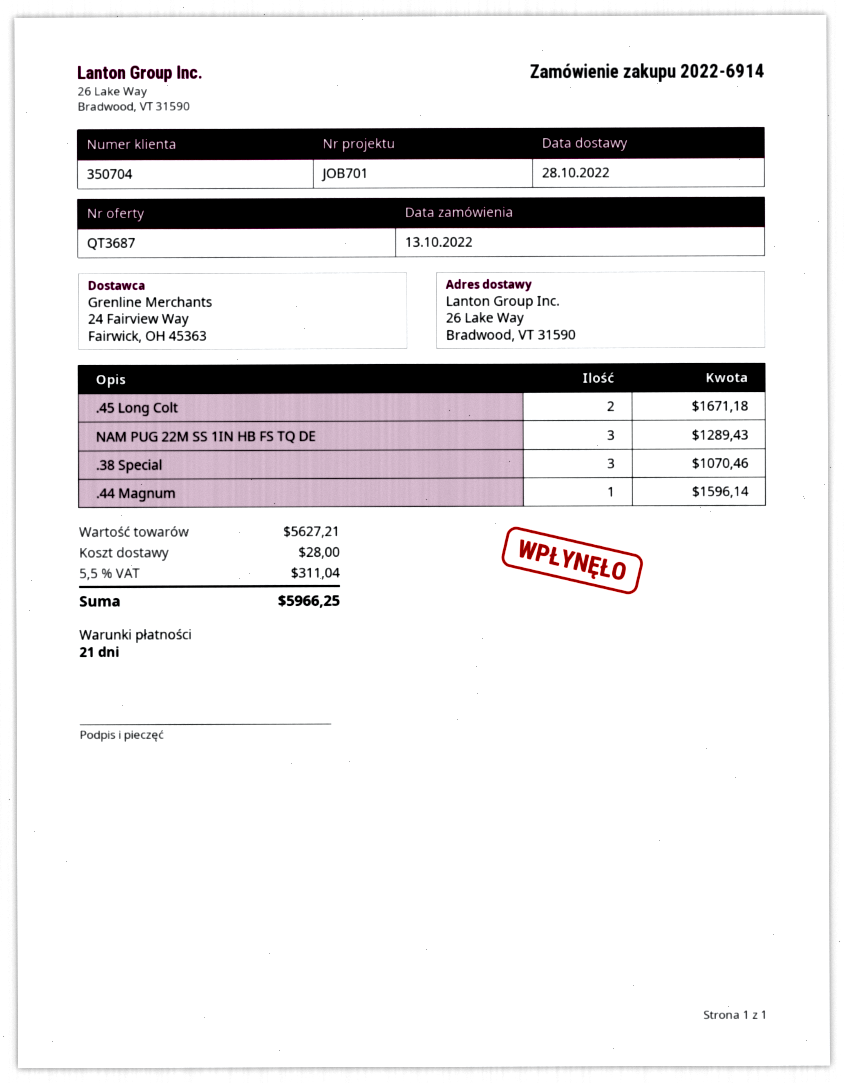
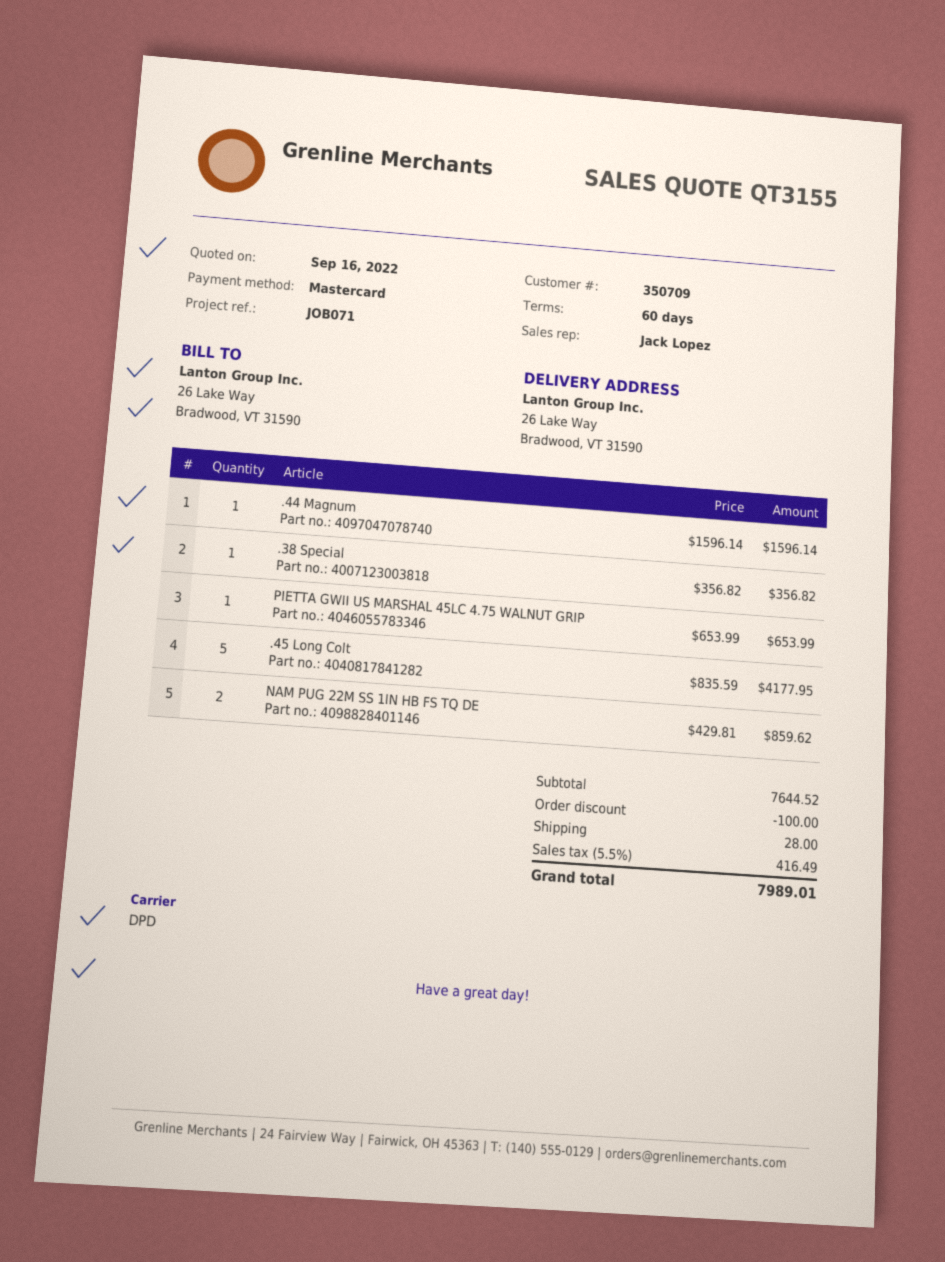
quote number: QT3687 -> QT3155
payment terms: 21 days -> 60 days
customer number: 350704 -> 350709
reference: JOB701 -> JOB071
.45 Long Colt: 2 for 1671.18 -> 5 for 4177.95
NAM PUG 22M SS 1IN HB FS TQ DE: 3 for 1289.43 -> 2 for 859.62
.38 Special: 3 for 1070.46 -> 1 for 356.82
PIETTA GWII US MARSHAL 45LC 4.75 WALNUT GRIP: none -> 1 for 653.99
subtotal: 5627.21 -> 7644.52
discount: none -> 100.00
tax: 5.5% = 311.04 -> 5.5% = 416.49
total: 5966.25 -> 7989.01

